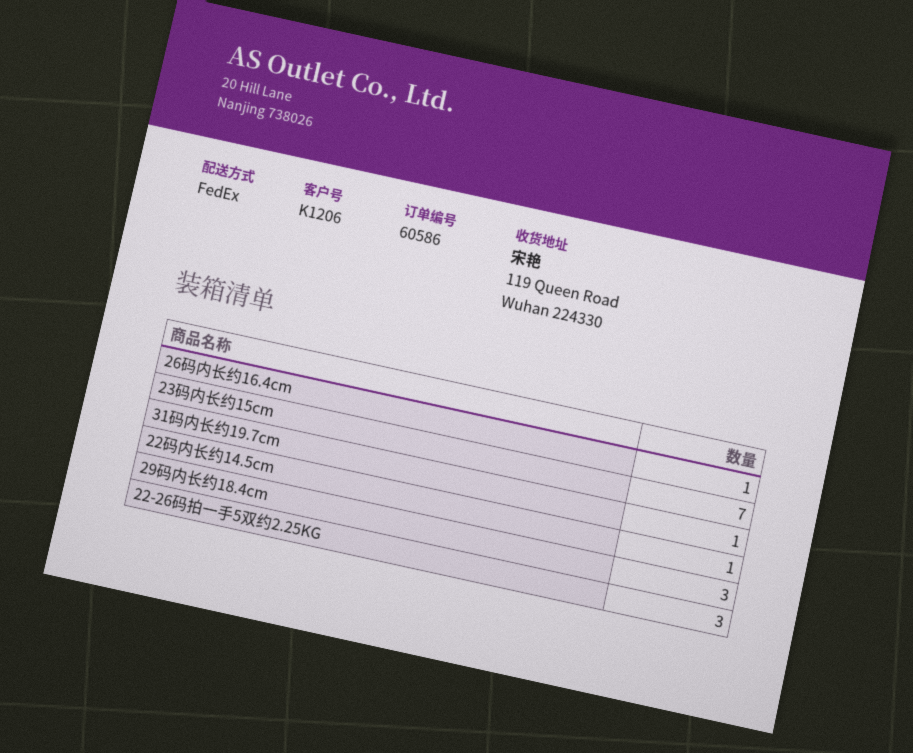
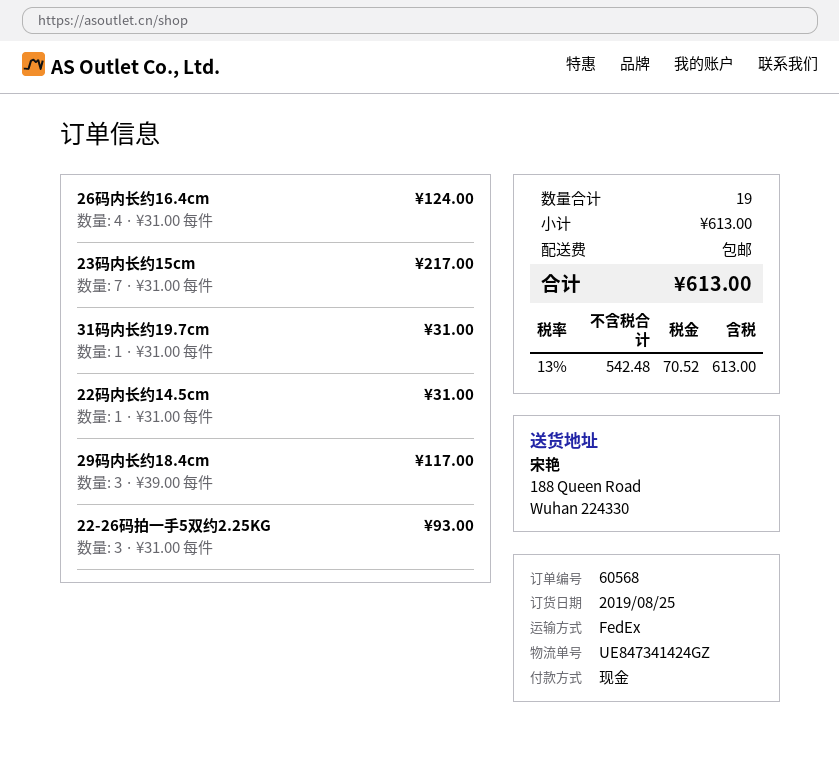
order number: 60586 -> 60568
ship to: 119 Queen Road, Wuhan 224330 -> 188 Queen Road, Wuhan 224330
26码内长约16.4cm: 1 -> 4

